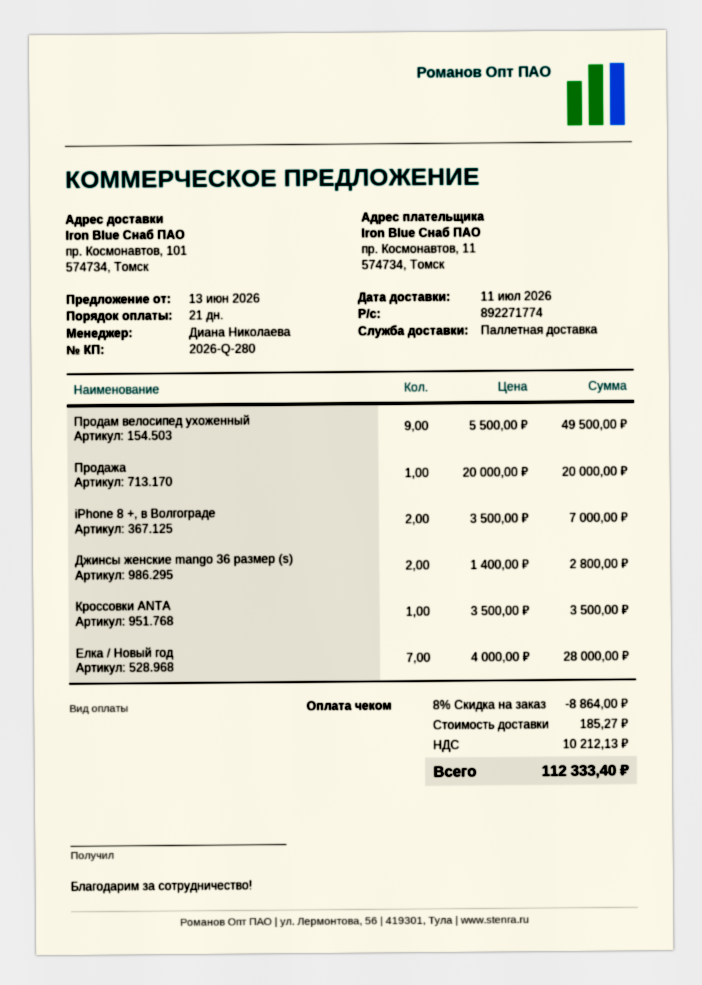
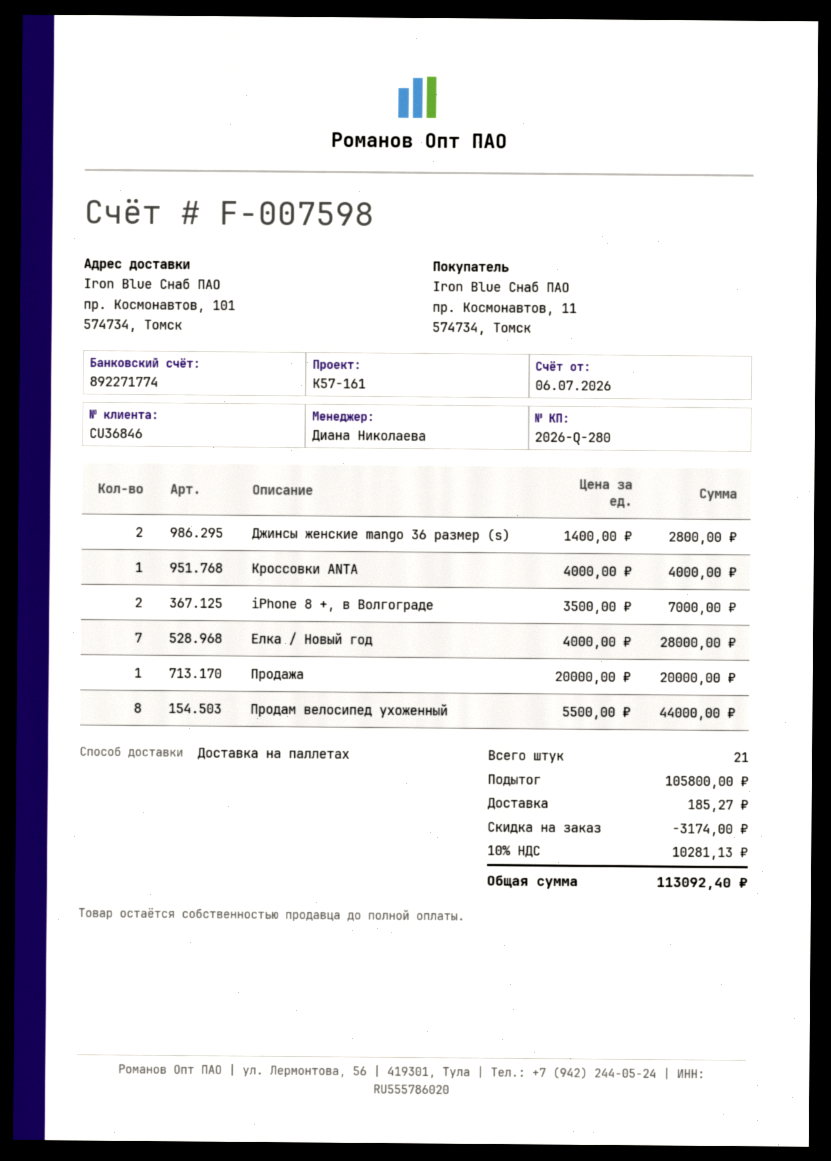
Продам велосипед ухоженный: 9 x 5500.00 = 49500.00 -> 8 x 5500.00 = 44000.00
Кроссовки ANTA: 1 x 3500.00 = 3500.00 -> 1 x 4000.00 = 4000.00
discount: 8864.00 -> 3174.00
tax: 10212.13 -> 10281.13
total: 112333.40 -> 113092.40

